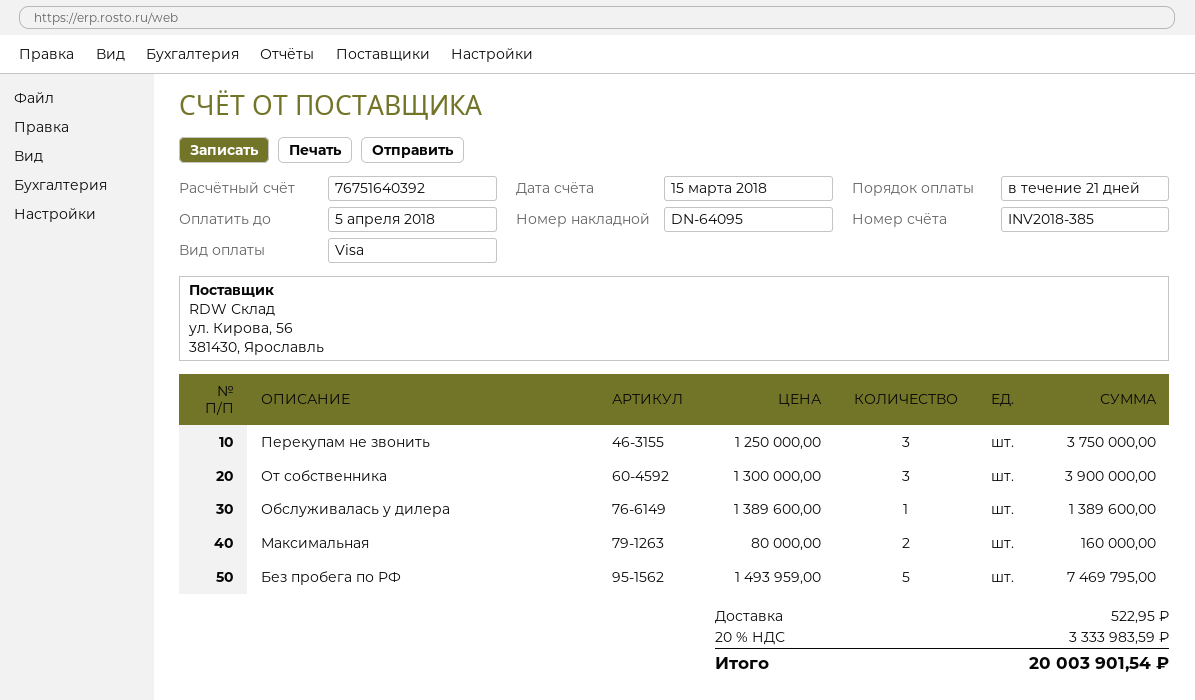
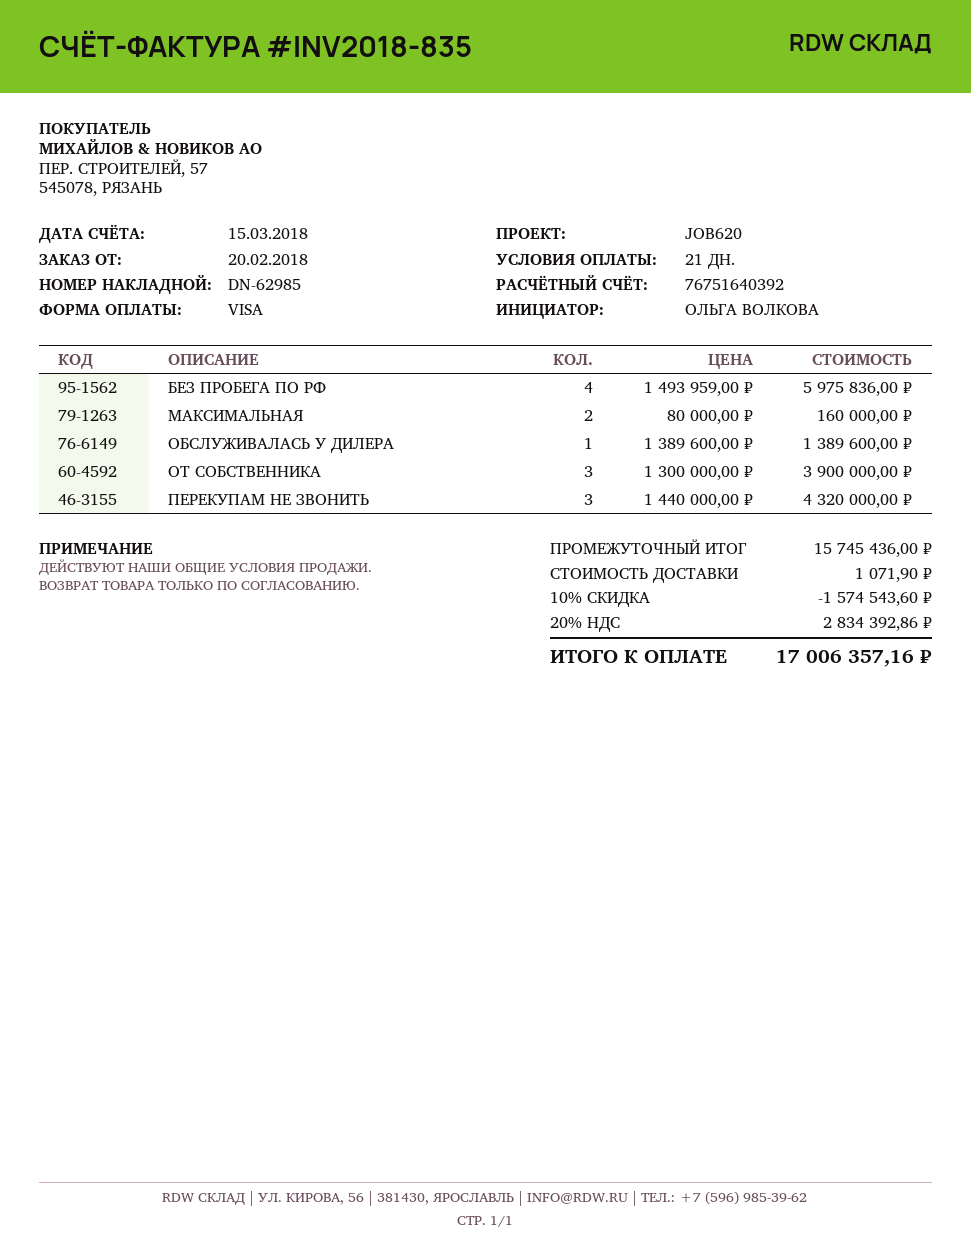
delivery note number: DN-64095 -> DN-62985
invoice number: INV2018-385 -> INV2018-835
Перекупам не звонить: 3 x 1250000.00 = 3750000.00 -> 3 x 1440000.00 = 4320000.00
Без пробега по РФ: 5 x 1493959.00 = 7469795.00 -> 4 x 1493959.00 = 5975836.00
discount: none -> 10% = 1574543.60
shipping: 522.95 -> 1071.90
tax: 20% = 3333983.59 -> 20% = 2834392.86
total: 20003901.54 -> 17006357.16

